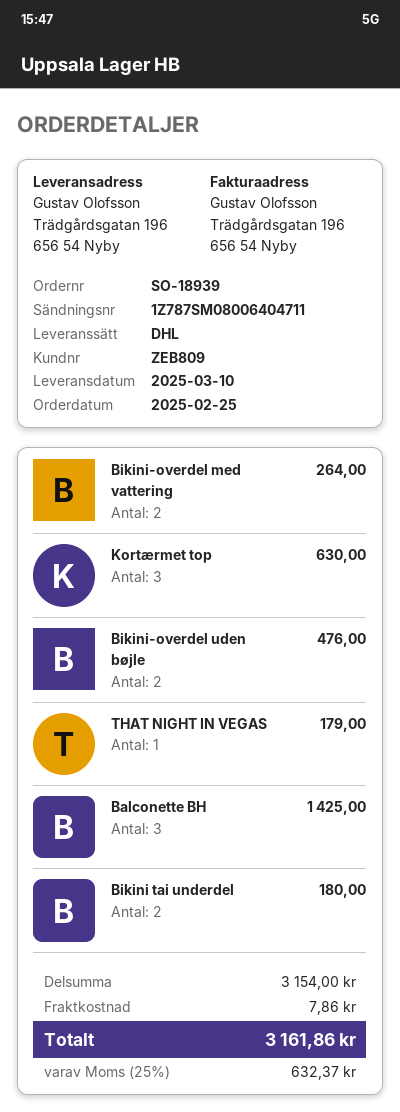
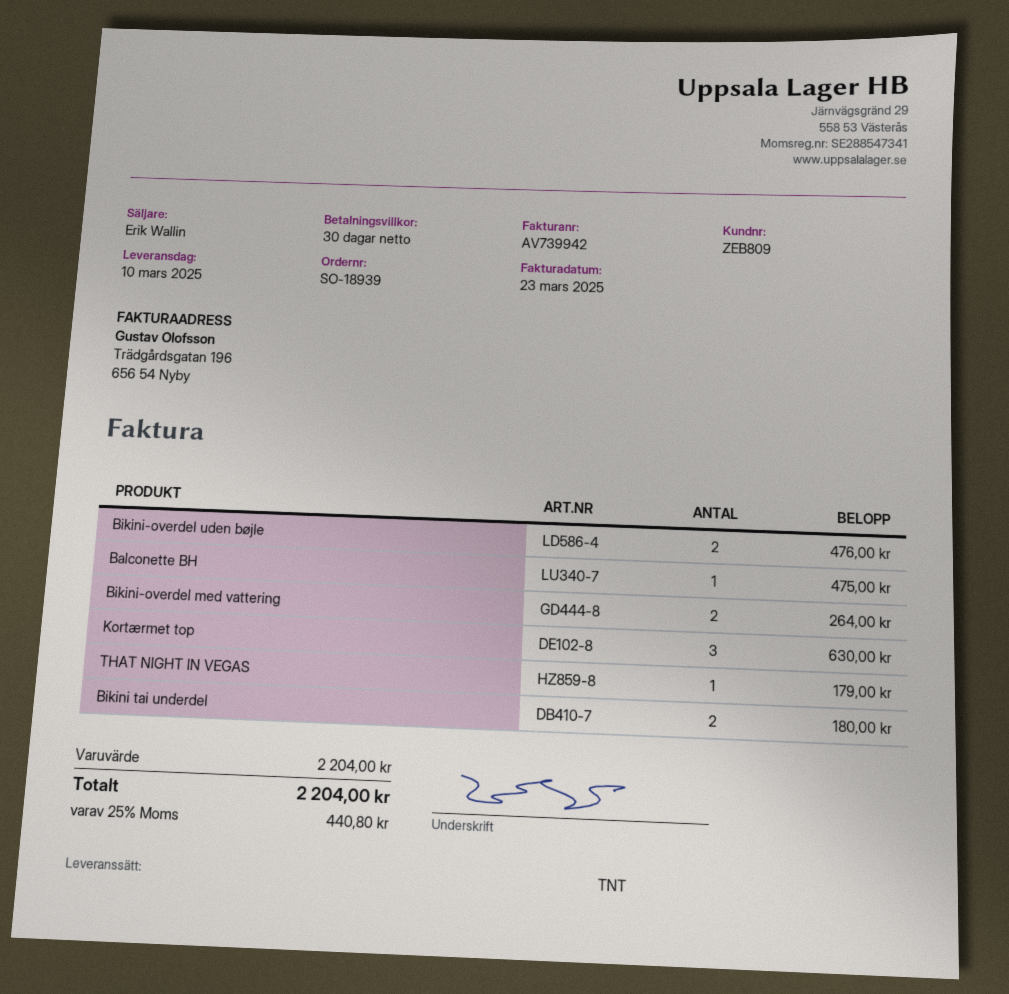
shipping method: DHL -> TNT
Balconette BH: 3 for 1425.00 -> 1 for 475.00
subtotal: 3154.00 -> 2204.00
shipping: 7.86 -> none
tax: 25% = 632.37 -> 25% = 440.80
total: 3161.86 -> 2204.00

